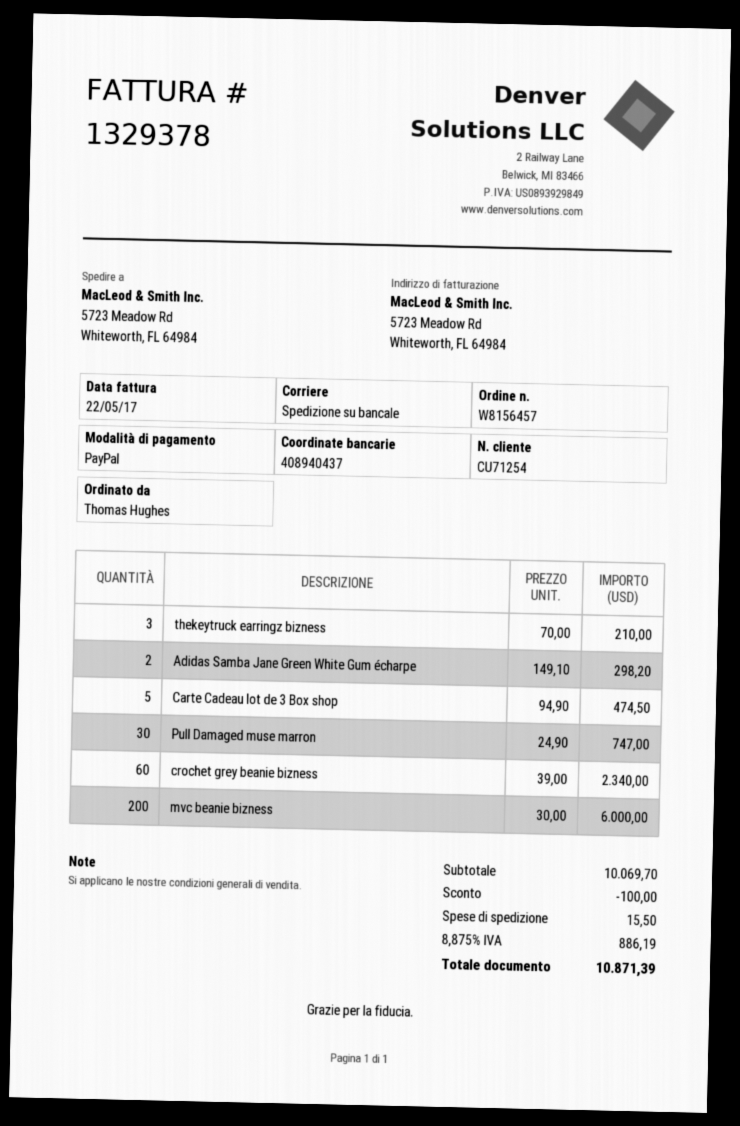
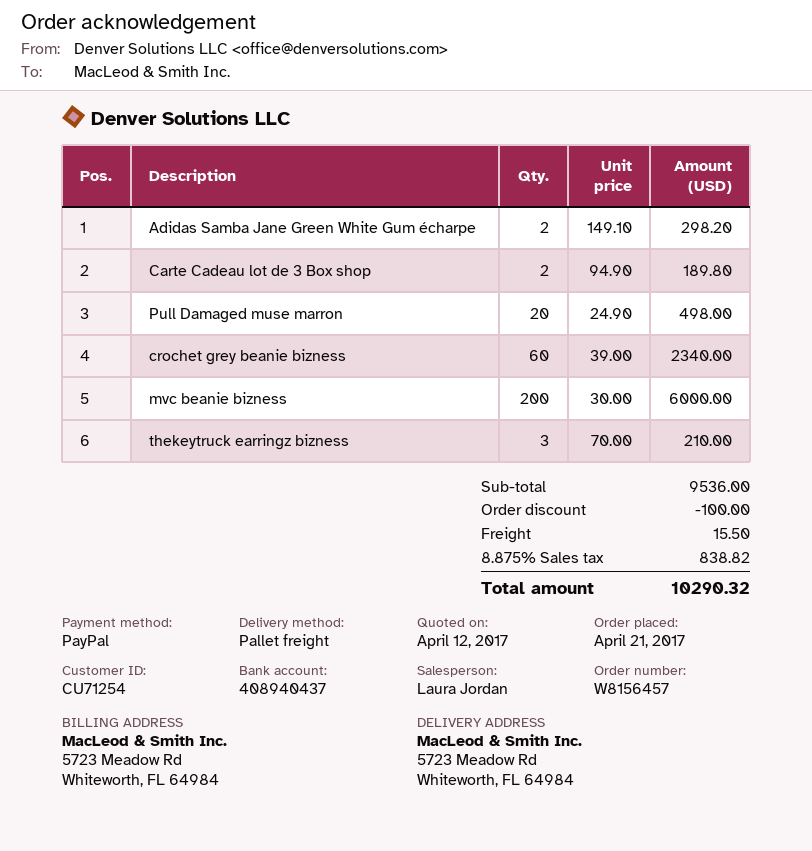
Carte Cadeau lot de 3 Box shop: 5 x 94.90 = 474.50 -> 2 x 94.90 = 189.80
Pull Damaged muse marron: 30 x 24.90 = 747.00 -> 20 x 24.90 = 498.00
subtotal: 10069.70 -> 9536.00
tax: 8.875% = 886.19 -> 8.875% = 838.82
total: 10871.39 -> 10290.32

